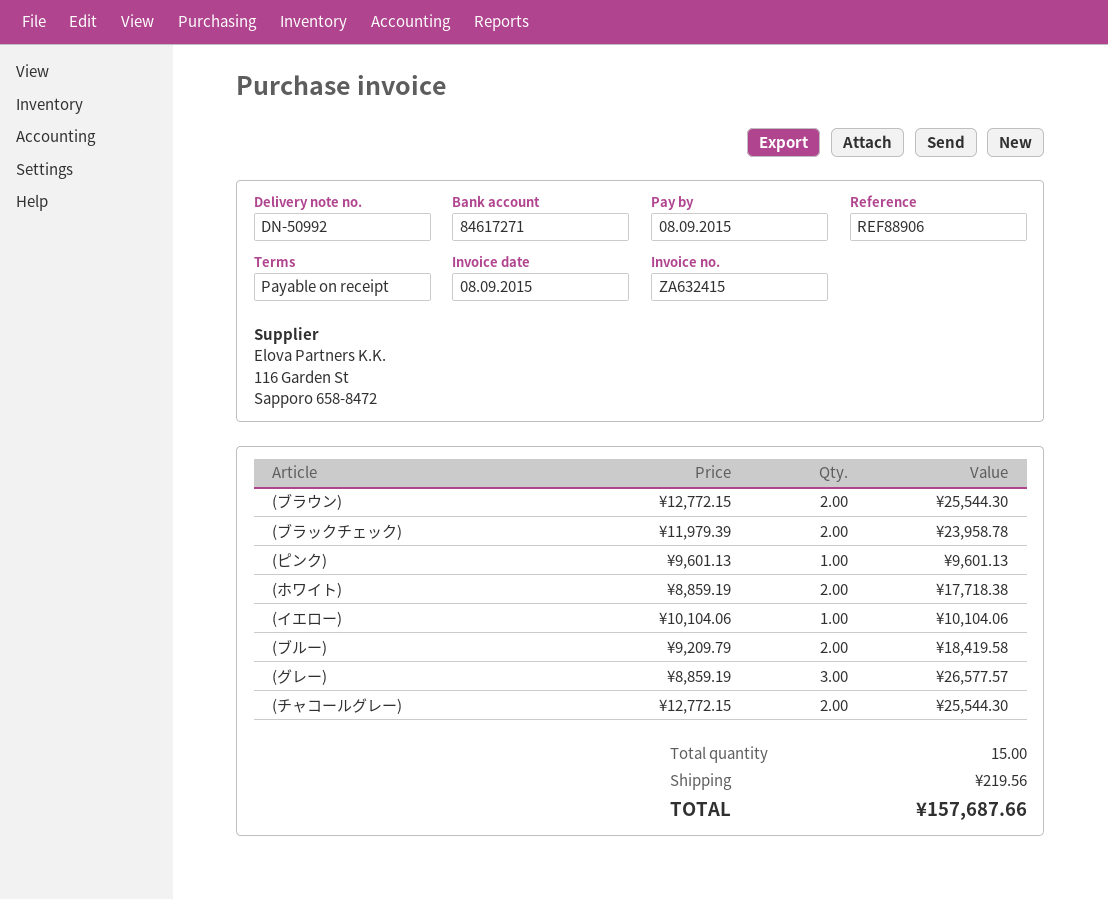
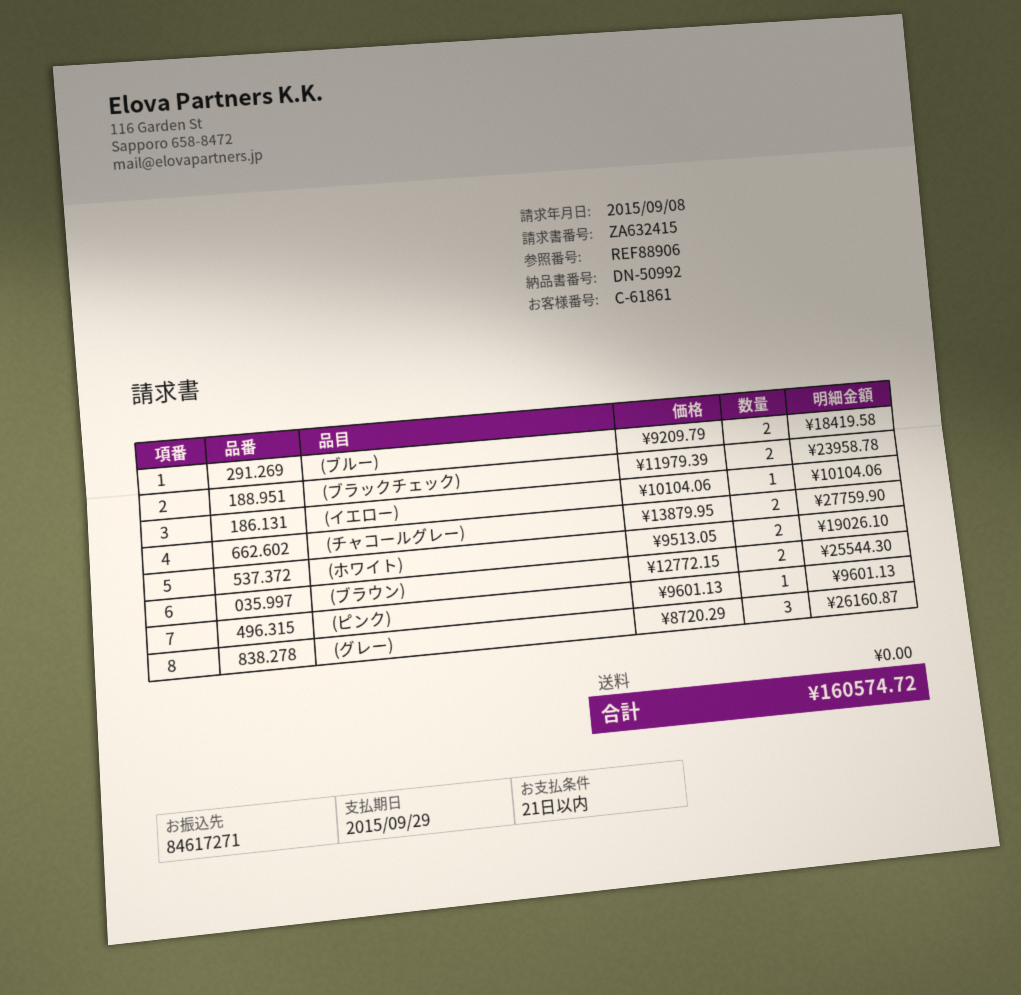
payment terms: on receipt -> 21 days
due date: 2015-09-08 -> 2015-09-29
(ホワイト): 2 x 8859.19 = 17718.38 -> 2 x 9513.05 = 19026.10
(グレー): 3 x 8859.19 = 26577.57 -> 3 x 8720.29 = 26160.87
(チャコールグレー): 2 x 12772.15 = 25544.30 -> 2 x 13879.95 = 27759.90
shipping: 219.56 -> 0.00
total: 157687.66 -> 160574.72

